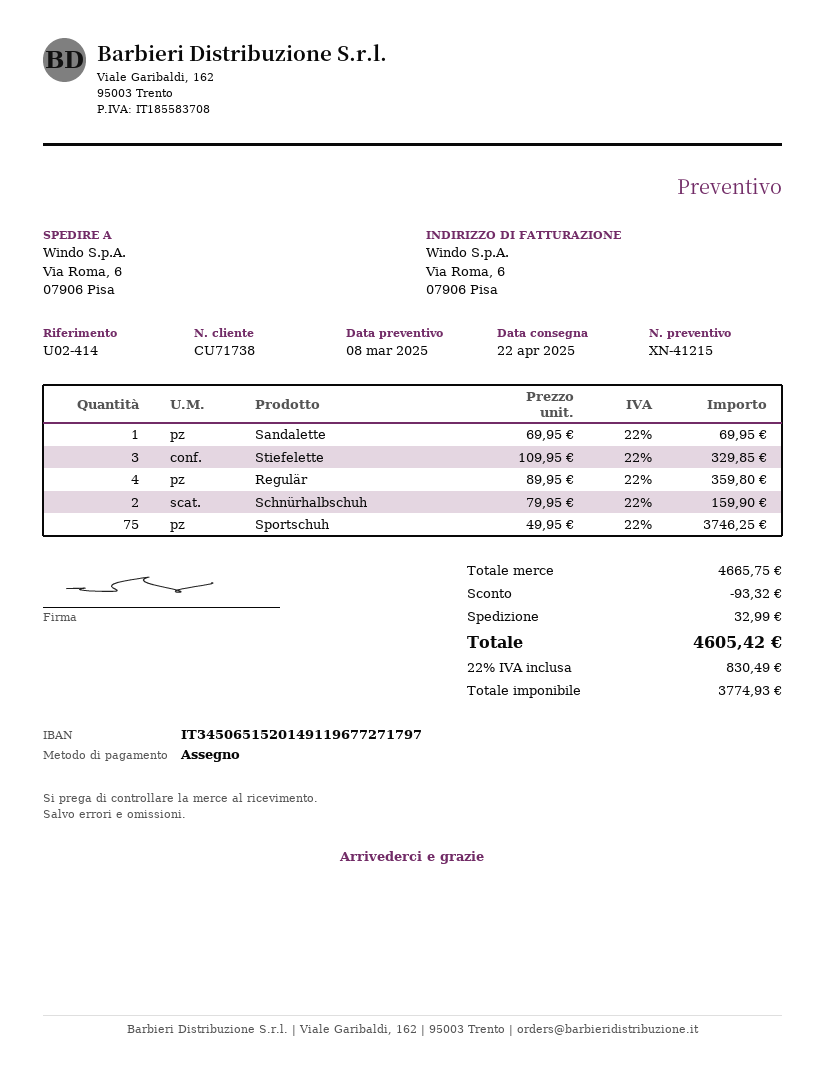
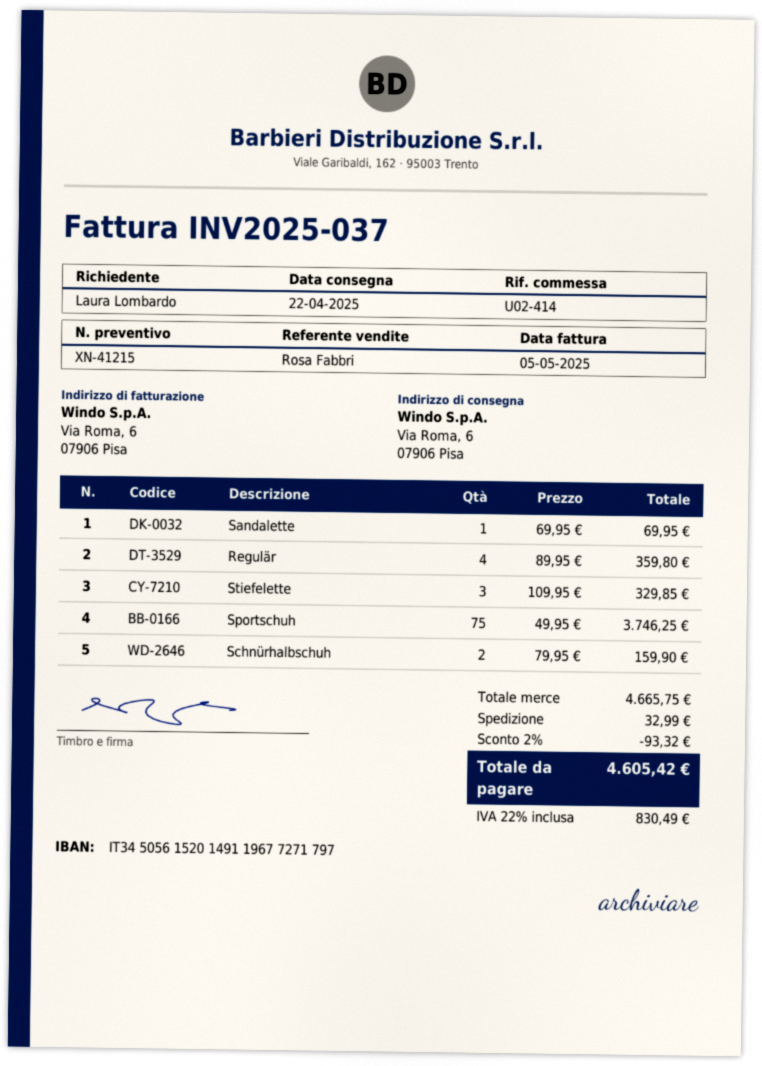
bank account: IT3450651520149119677271797 -> IT3450561520149119677271797

